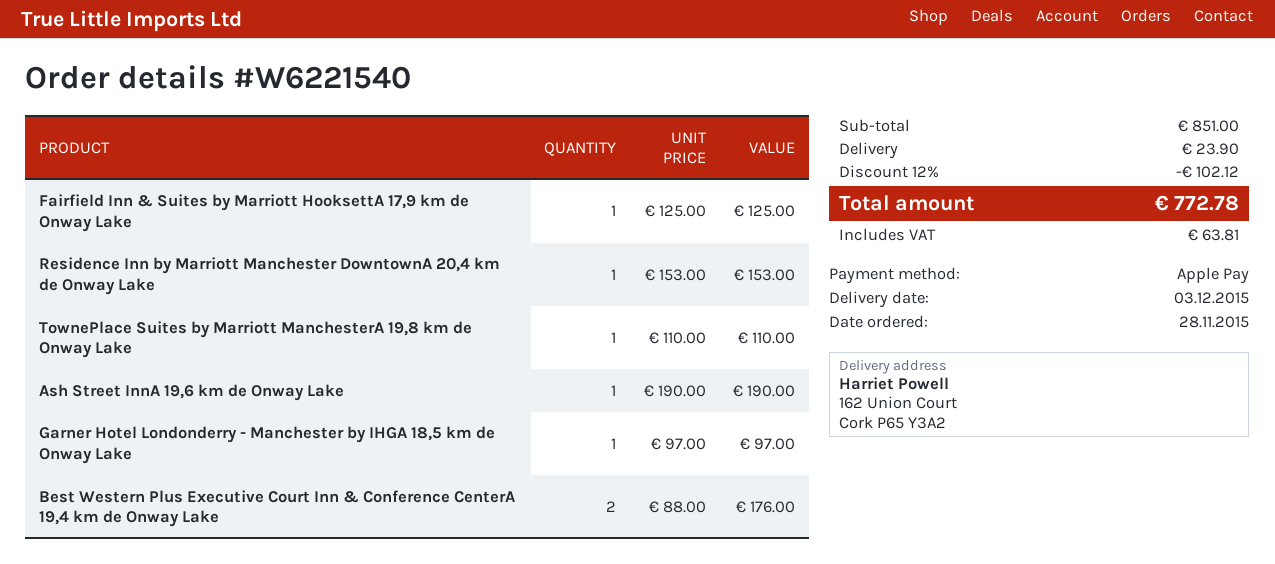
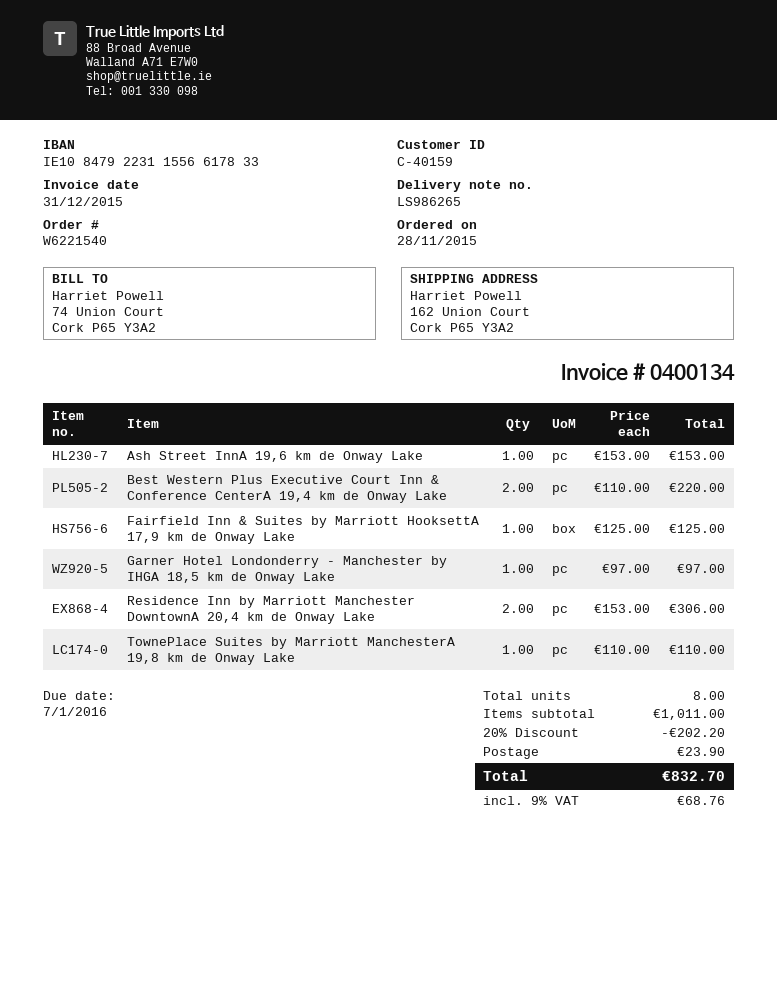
Residence Inn by Marriott Manchester DowntownA 20,4 km de Onway Lake: 1 x 153.00 = 153.00 -> 2 x 153.00 = 306.00
Ash Street InnA 19,6 km de Onway Lake: 1 x 190.00 = 190.00 -> 1 x 153.00 = 153.00
Best Western Plus Executive Court Inn & Conference CenterA 19,4 km de Onway Lake: 2 x 88.00 = 176.00 -> 2 x 110.00 = 220.00
subtotal: 851.00 -> 1011.00
discount: 12% = 102.12 -> 20% = 202.20
tax: 63.81 -> 68.76
total: 772.78 -> 832.70

